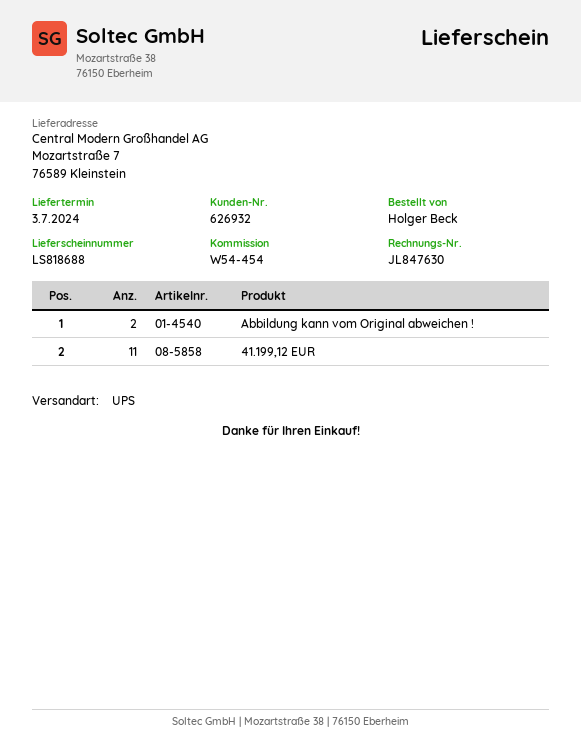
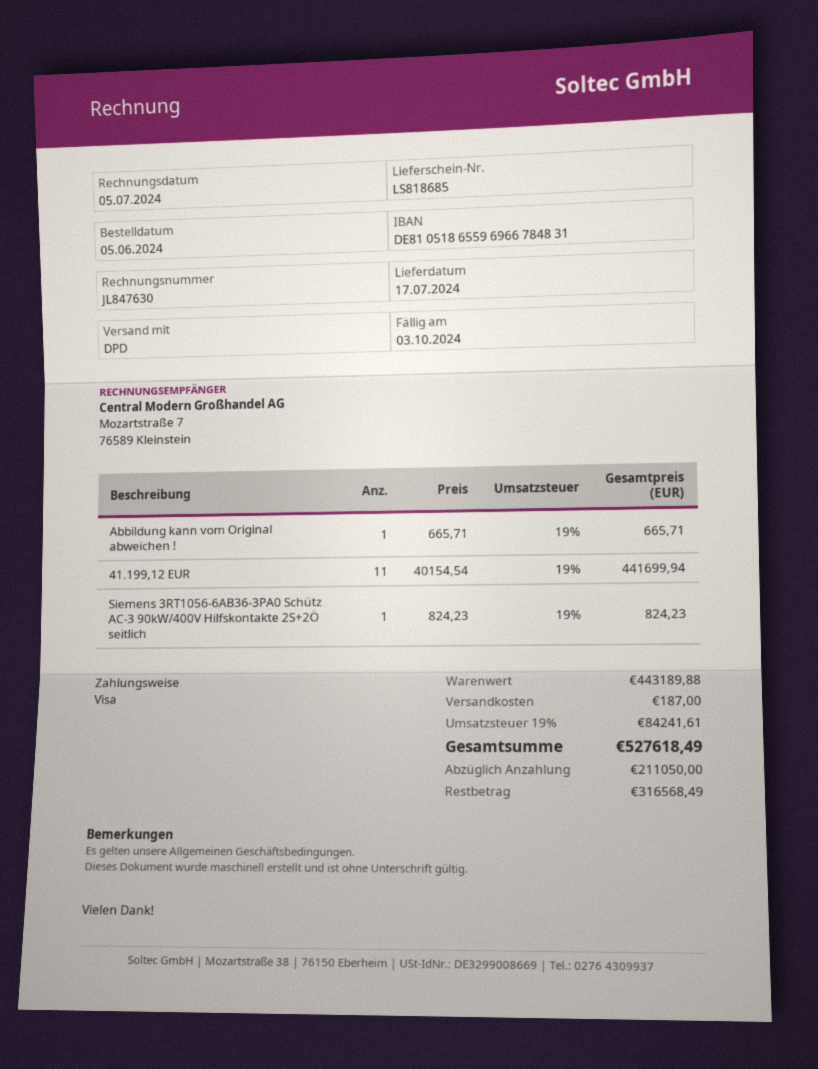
delivery note number: LS818688 -> LS818685
delivery date: 2024-07-03 -> 2024-07-17
shipping method: UPS -> DPD
Abbildung kann vom Original abweichen !: 2 -> 1
Siemens 3RT1056-6AB36-3PA0 Schütz AC-3 90kW/400V Hilfskontakte 2S+2Ö seitlich: none -> 1

